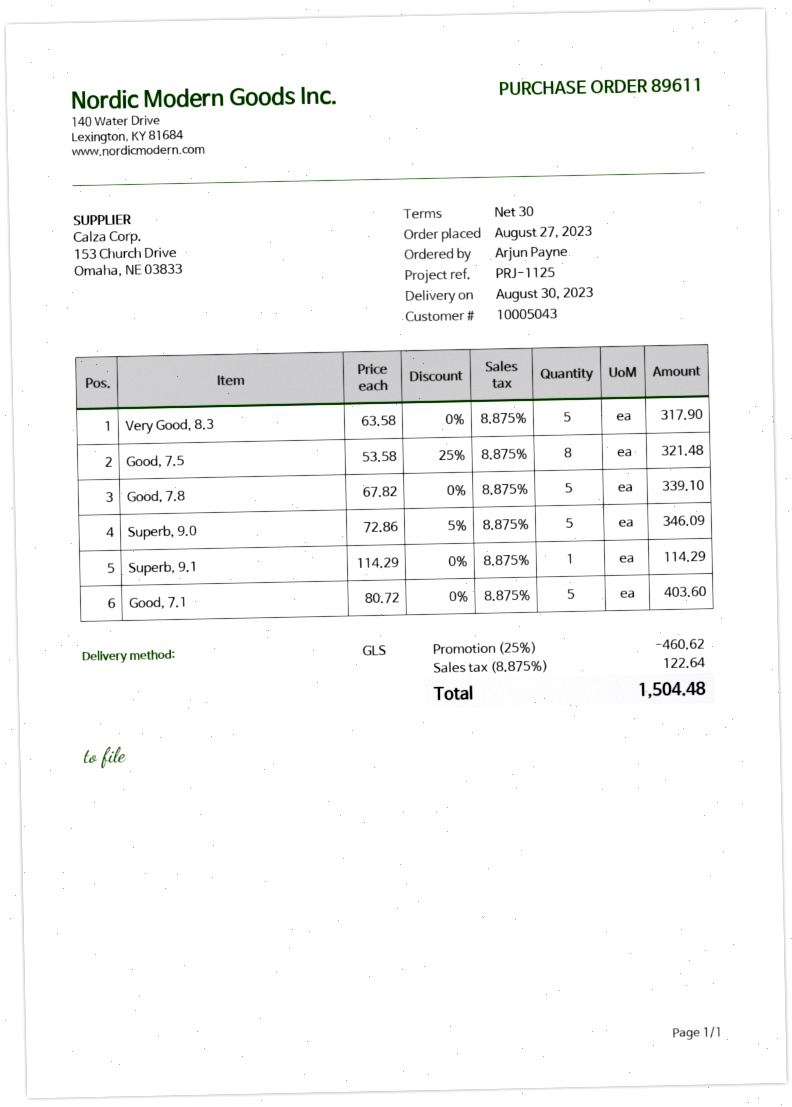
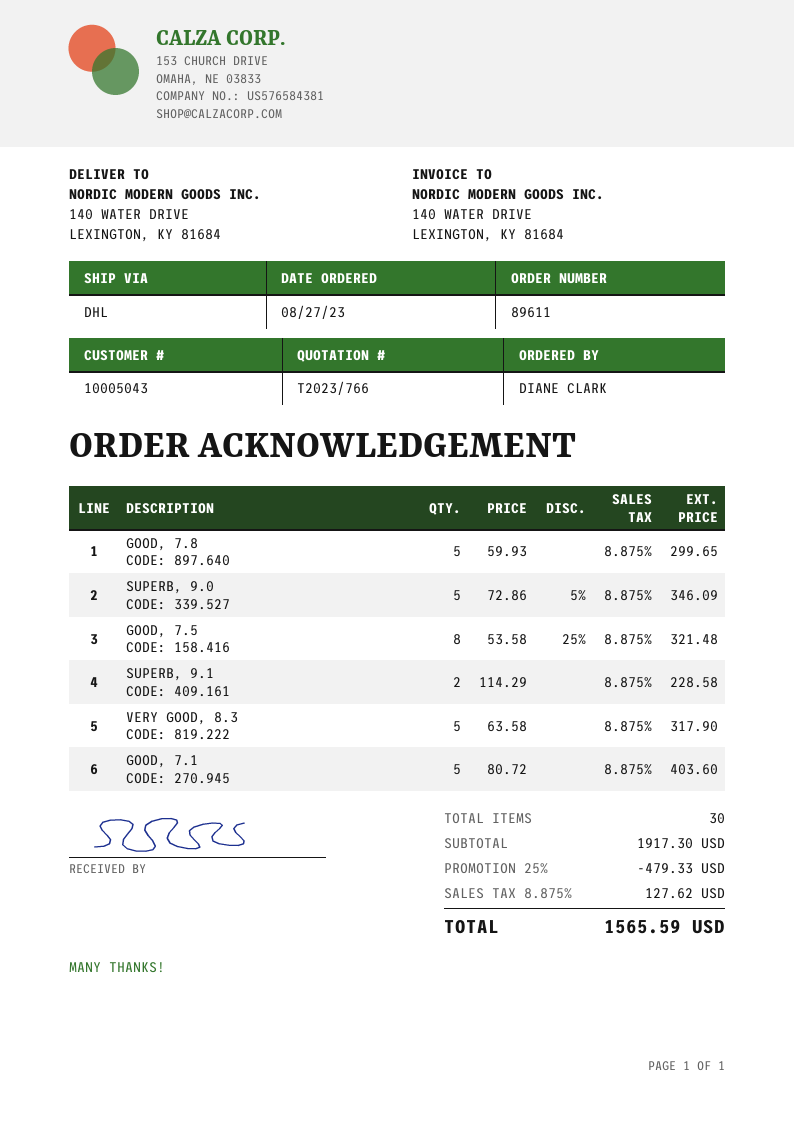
ordered by: Arjun Payne -> DIANE CLARK
shipping method: GLS -> DHL
Good, 7.8: 5 x 67.82 = 339.10 -> 5 x 59.93 = 299.65
Superb, 9.1: 1 x 114.29 = 114.29 -> 2 x 114.29 = 228.58
discount: 25% = 460.62 -> 25% = 479.33
tax: 8.875% = 122.64 -> 8.875% = 127.62
total: 1504.48 -> 1565.59

